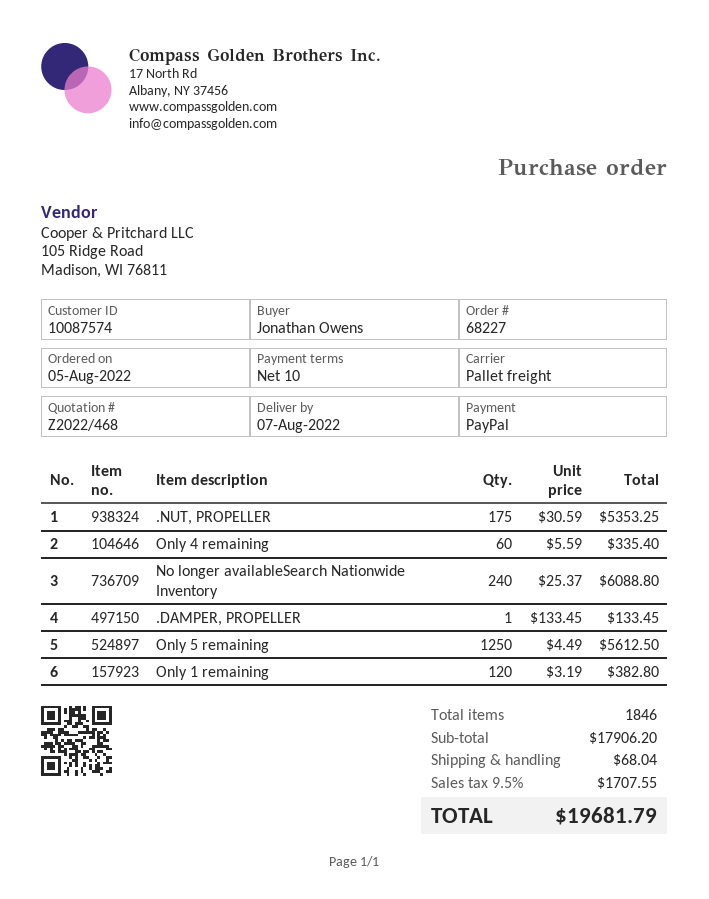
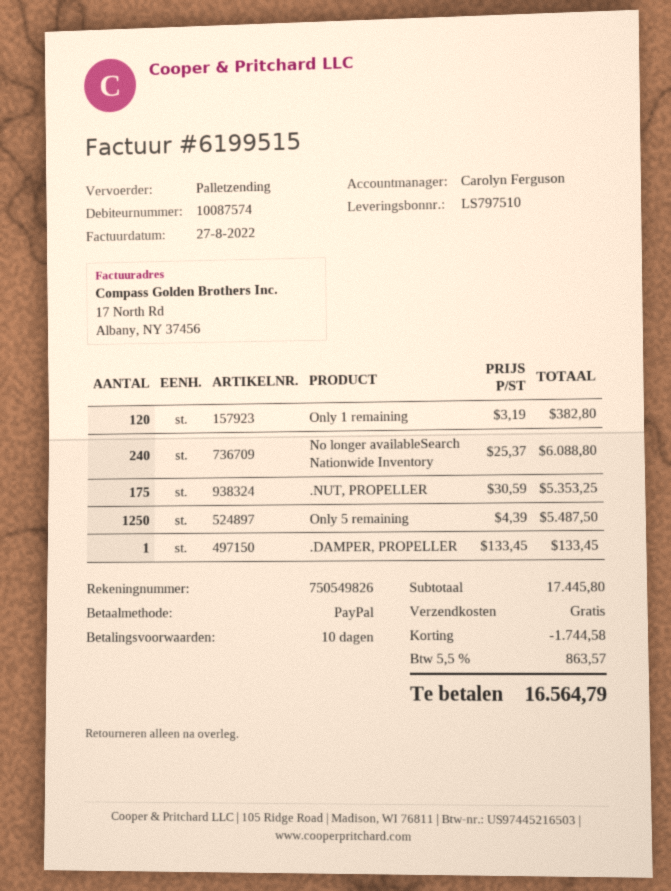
Only 4 remaining: 60 x 5.59 = 335.40 -> none
Only 5 remaining: 1250 x 4.49 = 5612.50 -> 1250 x 4.39 = 5487.50
subtotal: 17906.20 -> 17445.80
discount: none -> 1744.58
shipping: 68.04 -> 0.00
tax: 9.5% = 1707.55 -> 5.5% = 863.57
total: 19681.79 -> 16564.79

